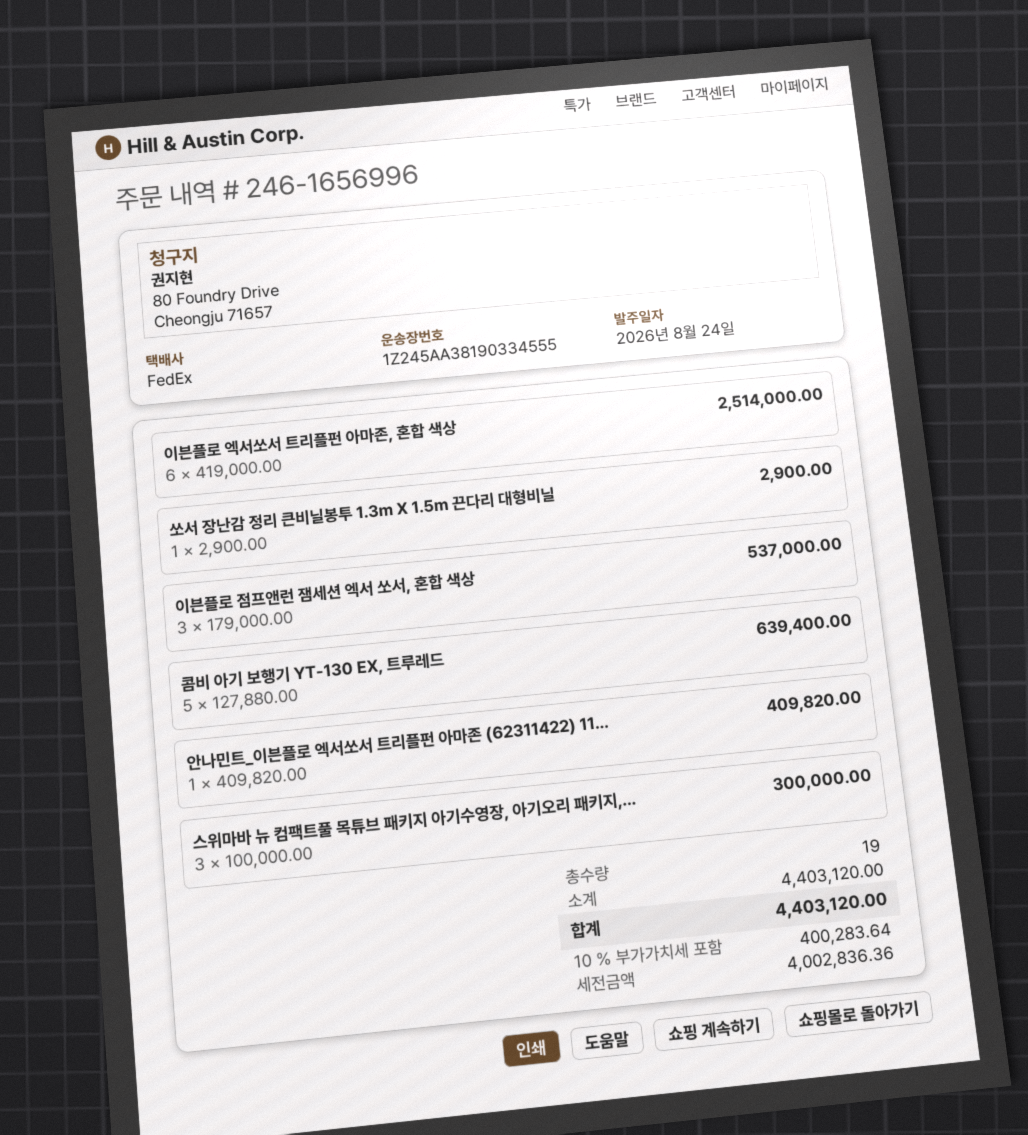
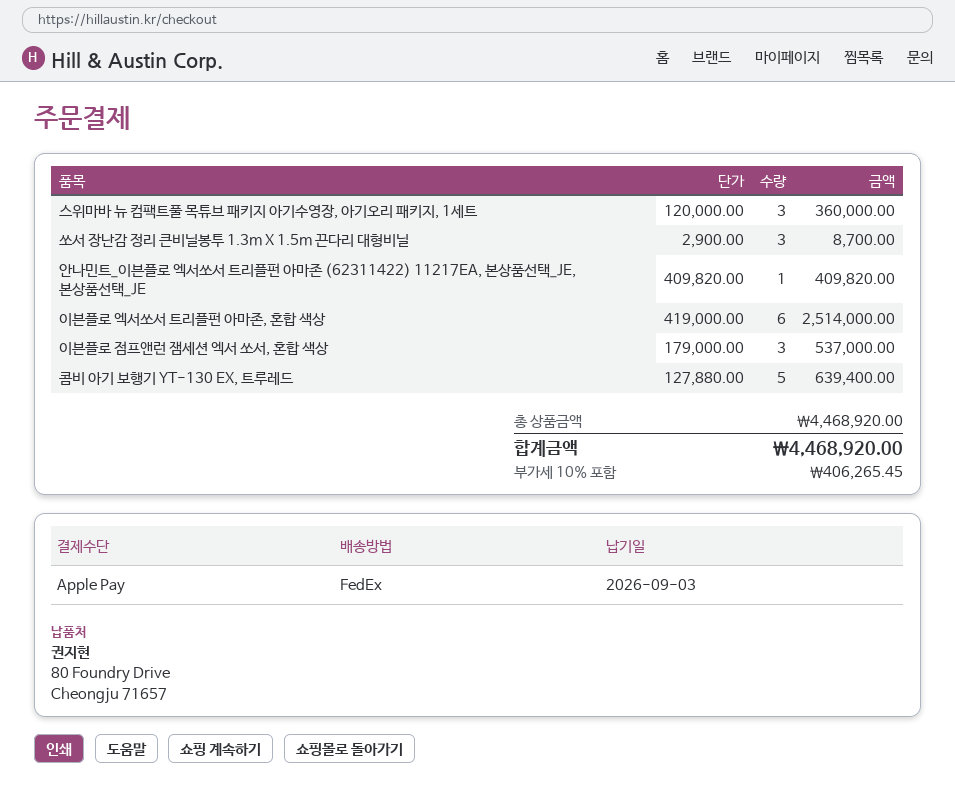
쏘서 장난감 정리 큰비닐봉투 1.3m X 1.5m 끈다리 대형비닐: 1 x 2900.00 = 2900.00 -> 3 x 2900.00 = 8700.00
스위마바 뉴 컴팩트풀 목튜브 패키지 아기수영장, 아기오리 패키지,...: 3 x 100000.00 = 300000.00 -> 3 x 120000.00 = 360000.00
subtotal: 4403120.00 -> 4468920.00
tax: 10% = 400283.64 -> 10% = 406265.45
total: 4403120.00 -> 4468920.00

